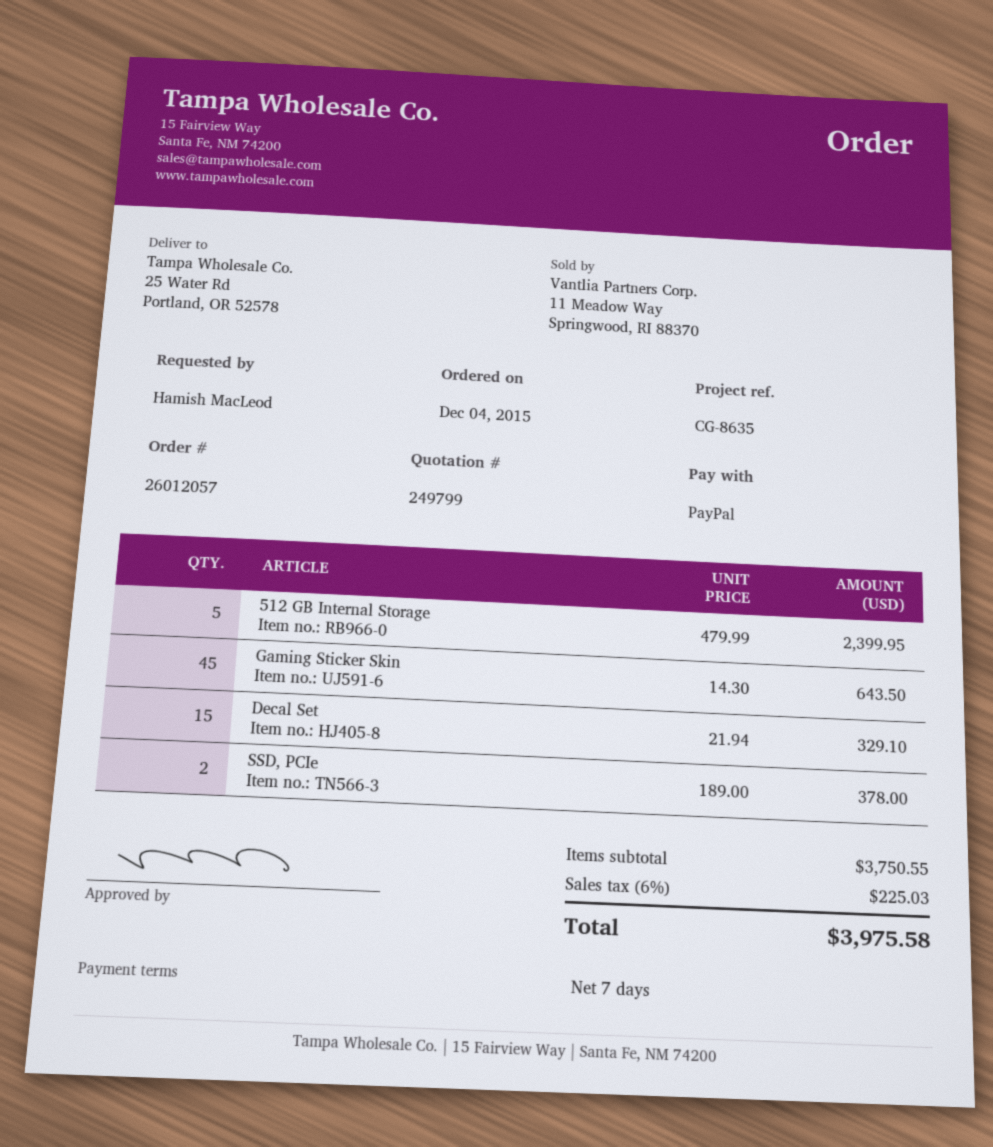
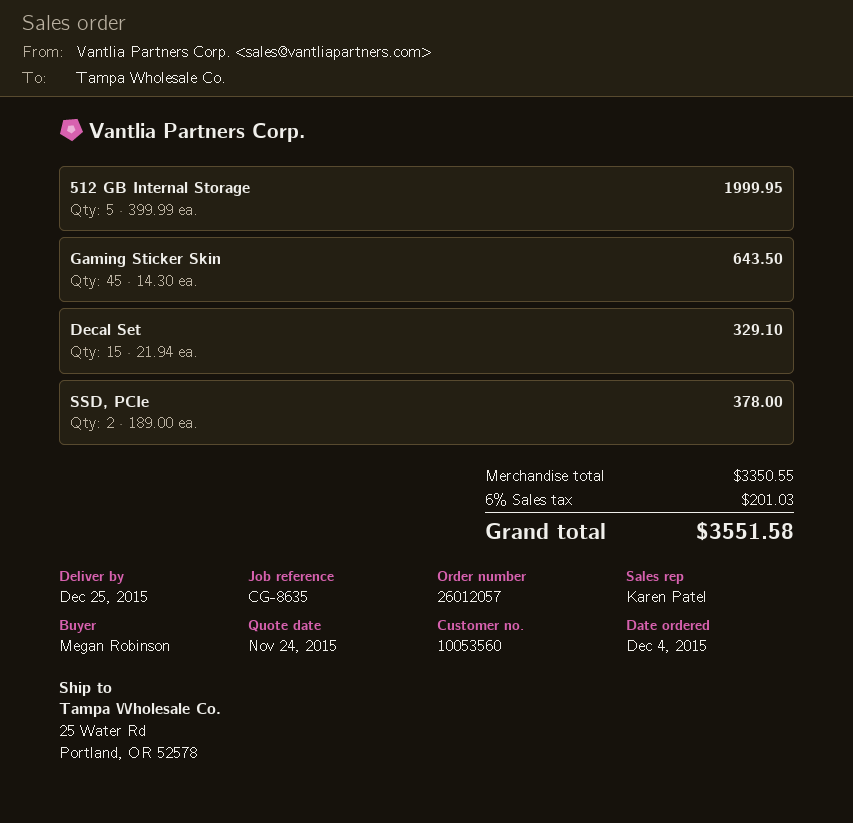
ordered by: Hamish MacLeod -> Megan Robinson
512 GB Internal Storage: 5 x 479.99 = 2399.95 -> 5 x 399.99 = 1999.95
subtotal: 3750.55 -> 3350.55
tax: 6% = 225.03 -> 6% = 201.03
total: 3975.58 -> 3551.58

